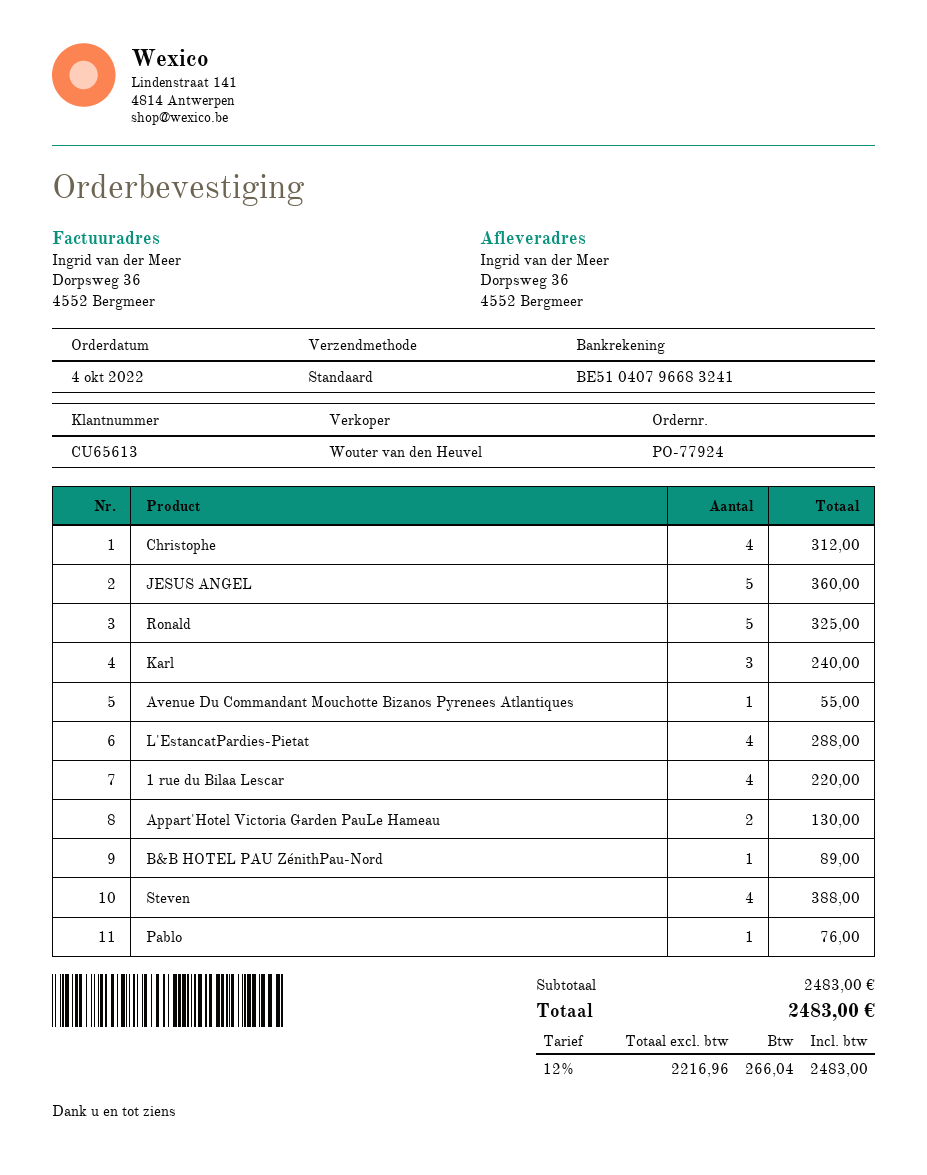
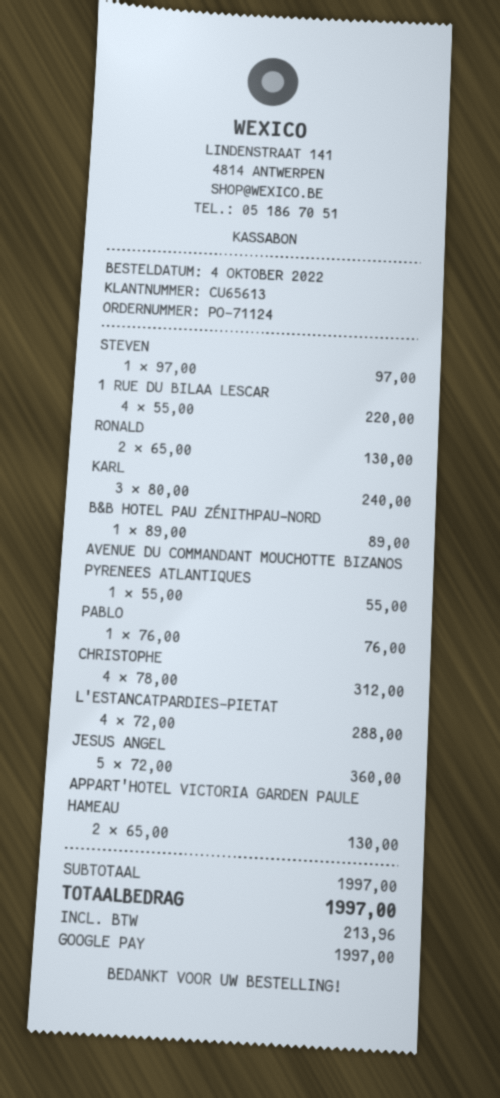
order number: PO-77924 -> PO-71124
Ronald: 5 for 325.00 -> 2 for 130.00
Steven: 4 for 388.00 -> 1 for 97.00
subtotal: 2483.00 -> 1997.00
tax: 266.04 -> 213.96
total: 2483.00 -> 1997.00

